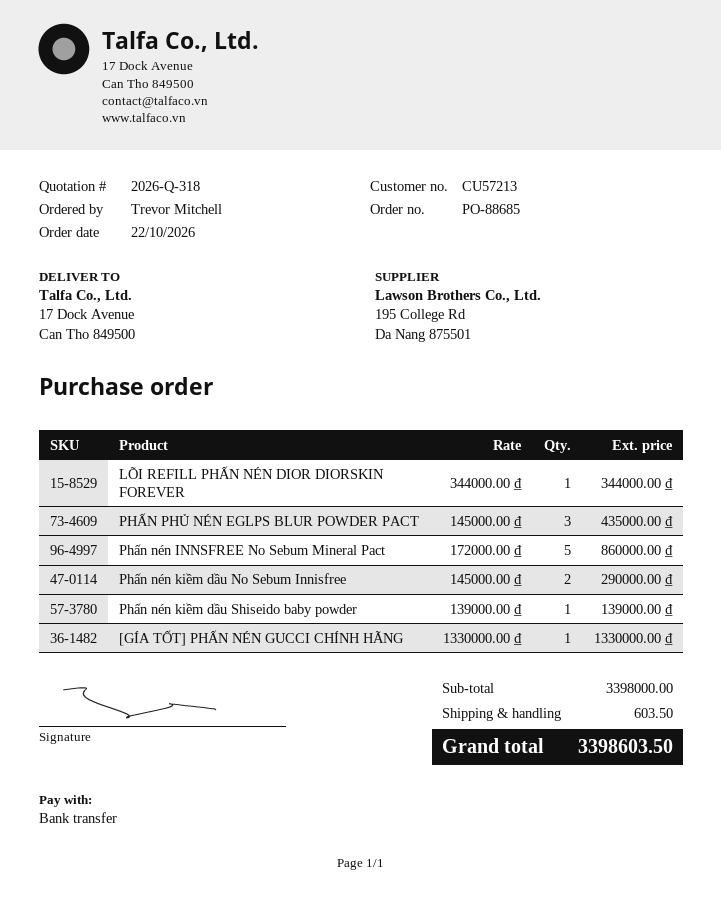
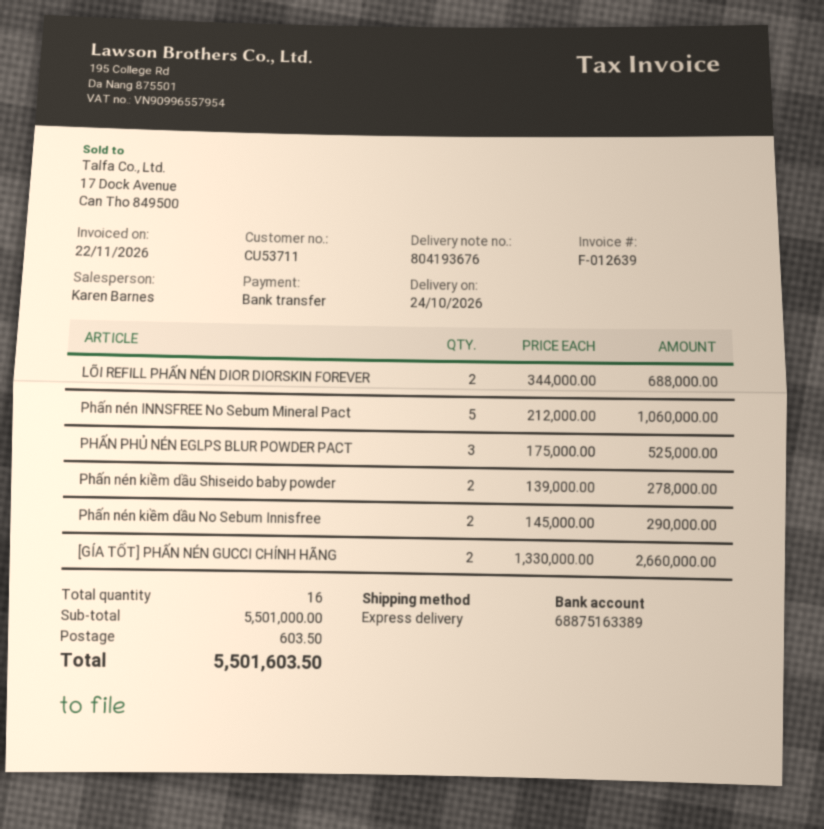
customer number: CU57213 -> CU53711
LÕI REFILL PHẤN NÉN DIOR DIORSKIN FOREVER: 1 x 344000.00 = 344000.00 -> 2 x 344000.00 = 688000.00
PHẤN PHỦ NÉN EGLPS BLUR POWDER PACT: 3 x 145000.00 = 435000.00 -> 3 x 175000.00 = 525000.00
Phấn nén INNSFREE No Sebum Mineral Pact: 5 x 172000.00 = 860000.00 -> 5 x 212000.00 = 1060000.00
Phấn nén kiềm dầu Shiseido baby powder: 1 x 139000.00 = 139000.00 -> 2 x 139000.00 = 278000.00
[GÍA TỐT] PHẤN NÉN GUCCI CHÍNH HÃNG: 1 x 1330000.00 = 1330000.00 -> 2 x 1330000.00 = 2660000.00
subtotal: 3398000.00 -> 5501000.00
total: 3398603.50 -> 5501603.50

